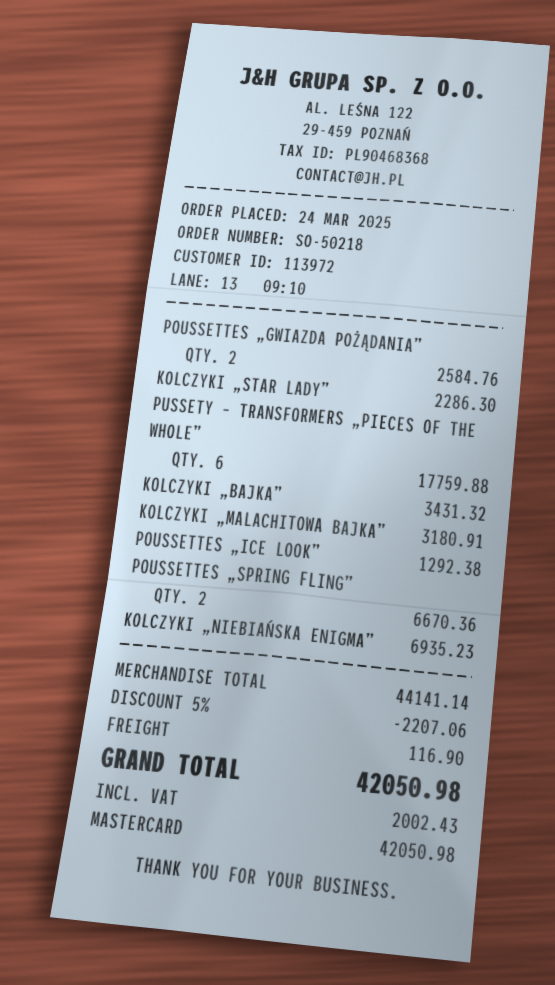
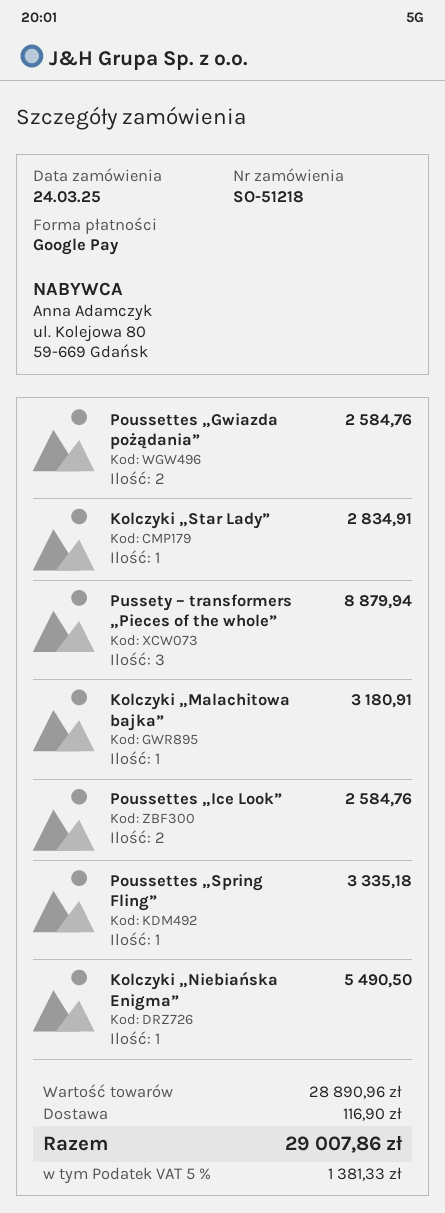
order number: SO-50218 -> SO-51218
payment method: Mastercard -> Google Pay
KOLCZYKI „STAR LADY”: 1 for 2286.30 -> 1 for 2834.91
PUSSETY – TRANSFORMERS „PIECES OF THE WHOLE”: 6 for 17759.88 -> 3 for 8879.94
KOLCZYKI „BAJKA”: 1 for 3431.32 -> none
POUSSETTES „ICE LOOK”: 1 for 1292.38 -> 2 for 2584.76
POUSSETTES „SPRING FLING”: 2 for 6670.36 -> 1 for 3335.18
KOLCZYKI „NIEBIAŃSKA ENIGMA”: 1 for 6935.23 -> 1 for 5490.50
subtotal: 44141.14 -> 28890.96
discount: 5% = 2207.06 -> none
tax: 2002.43 -> 1381.33
total: 42050.98 -> 29007.86

